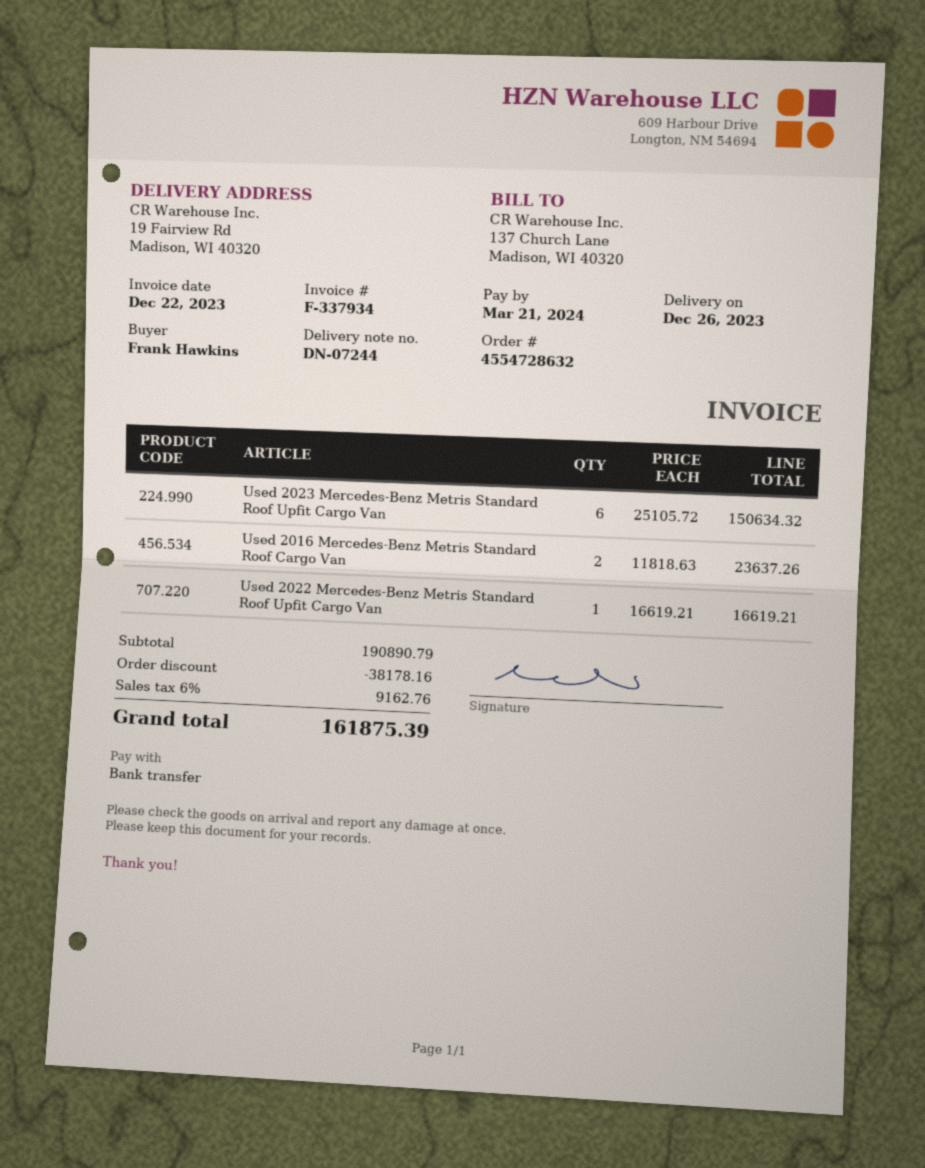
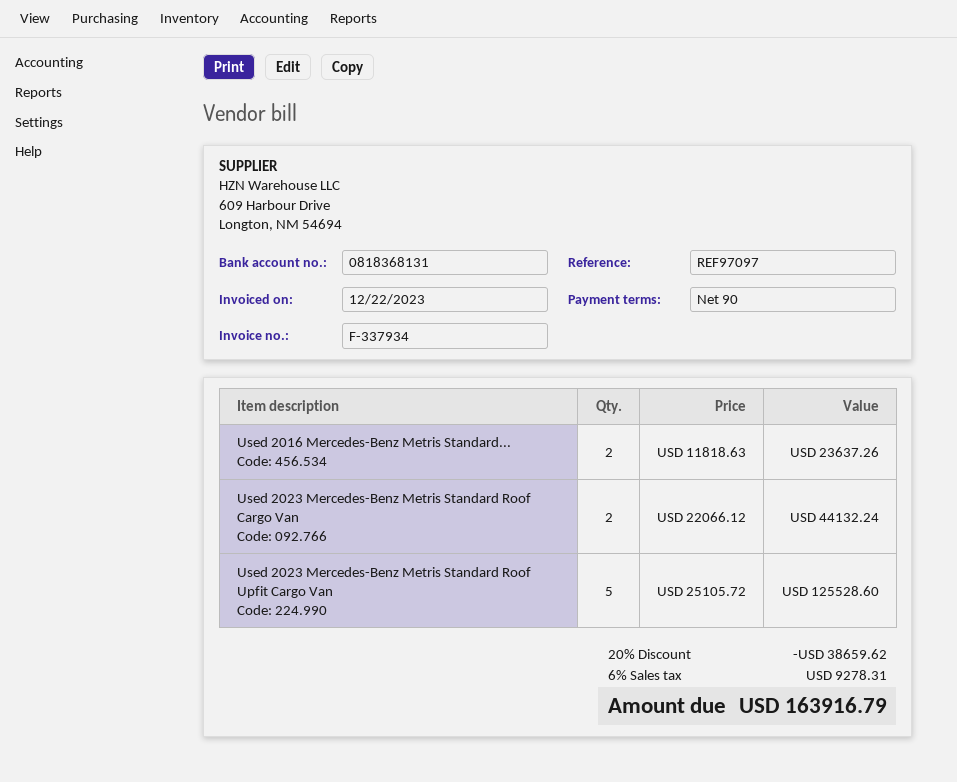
Used 2023 Mercedes-Benz Metris Standard Roof Upfit Cargo Van: 6 x 25105.72 = 150634.32 -> 5 x 25105.72 = 125528.60
Used 2022 Mercedes-Benz Metris Standard Roof Upfit Cargo Van: 1 x 16619.21 = 16619.21 -> none
Used 2023 Mercedes-Benz Metris Standard Roof Cargo Van: none -> 2 x 22066.12 = 44132.24
discount: 38178.16 -> 38659.62
tax: 6% = 9162.76 -> 6% = 9278.31
total: 161875.39 -> 163916.79

